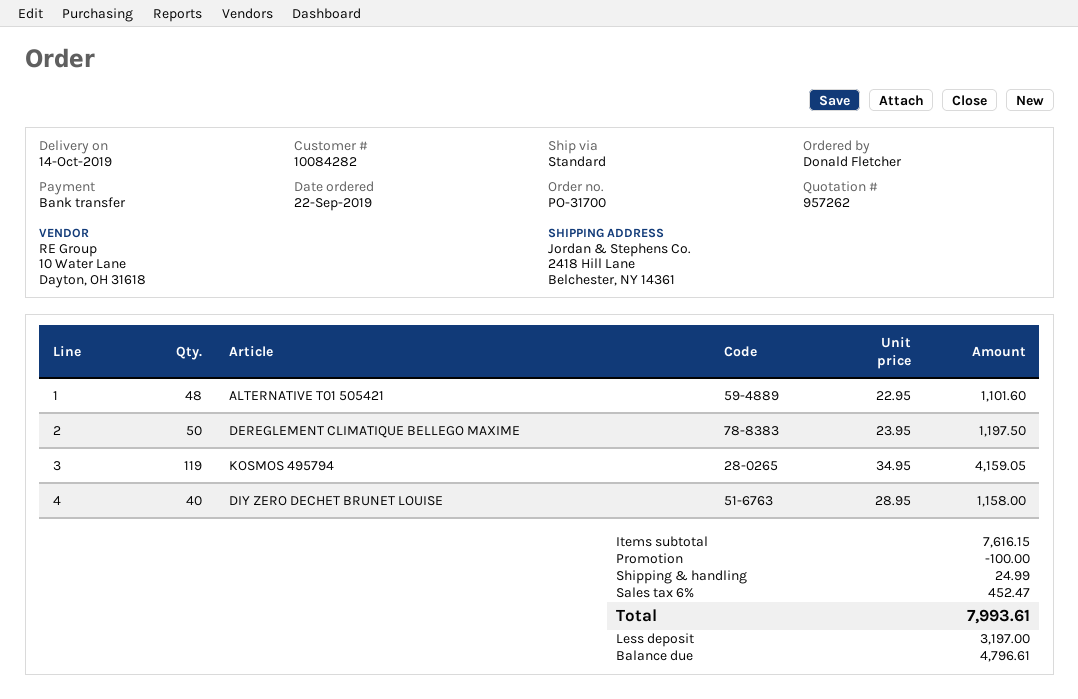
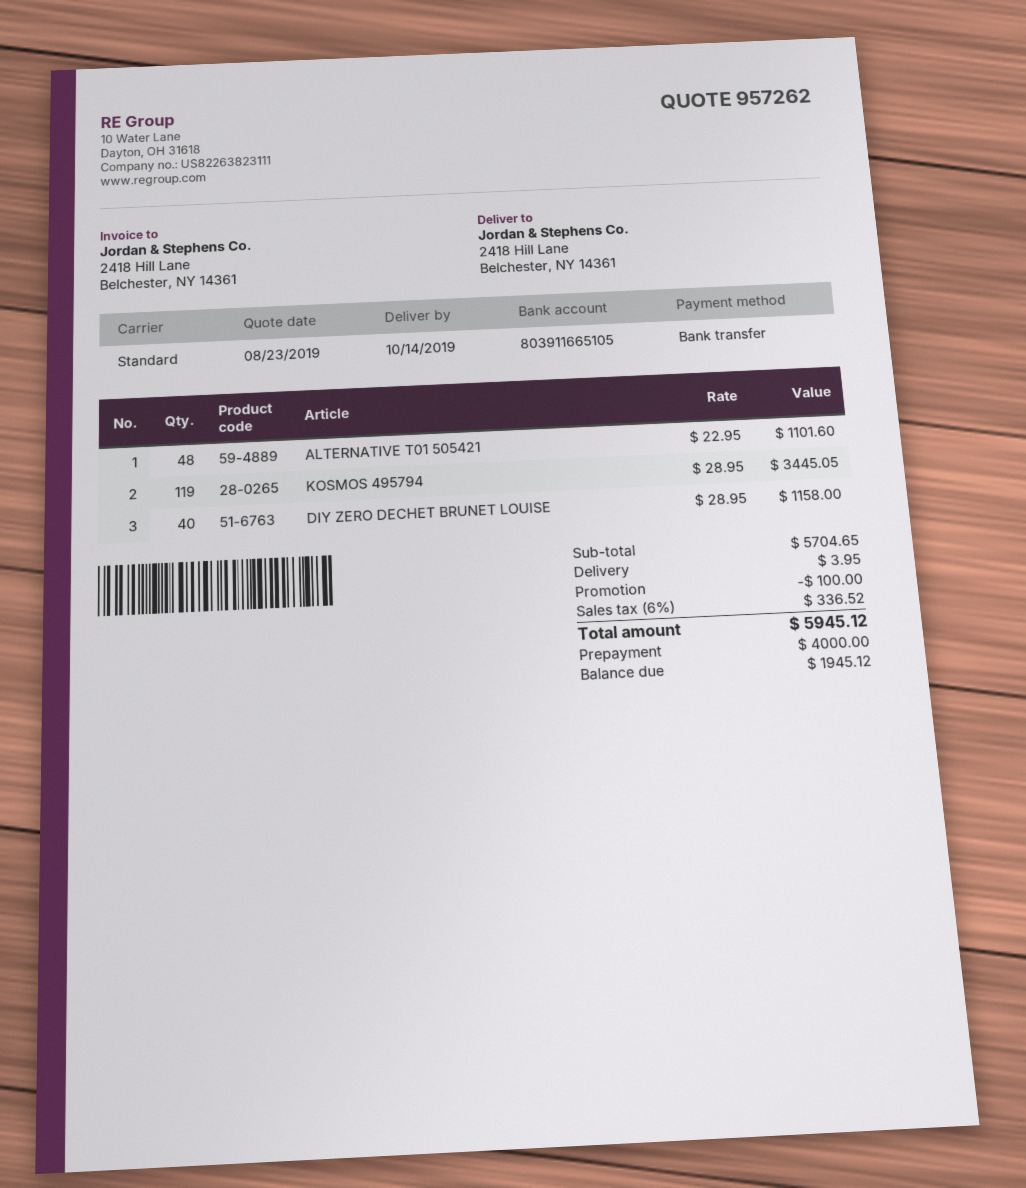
DEREGLEMENT CLIMATIQUE BELLEGO MAXIME: 50 x 23.95 = 1197.50 -> none
KOSMOS 495794: 119 x 34.95 = 4159.05 -> 119 x 28.95 = 3445.05
subtotal: 7616.15 -> 5704.65
shipping: 24.99 -> 3.95
tax: 6% = 452.47 -> 6% = 336.52
total: 7993.61 -> 5945.12
deposit: 3197.00 -> 4000.00
balance: 4796.61 -> 1945.12

